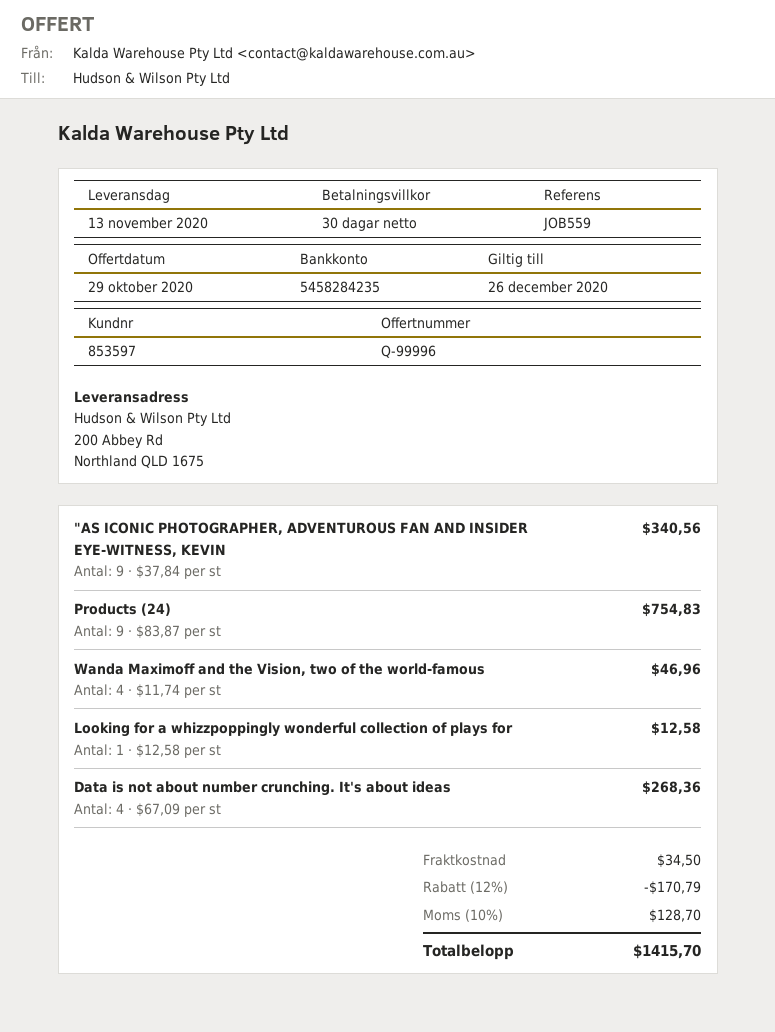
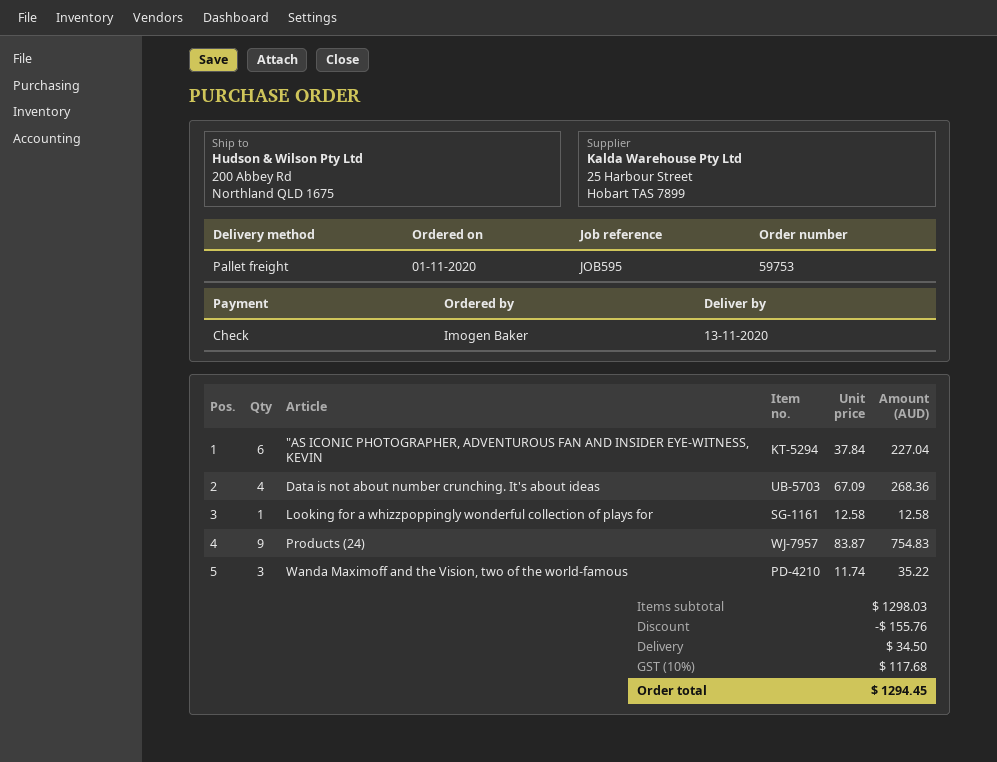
reference: JOB559 -> JOB595
"AS ICONIC PHOTOGRAPHER, ADVENTUROUS FAN AND INSIDER EYE-WITNESS, KEVIN: 9 x 37.84 = 340.56 -> 6 x 37.84 = 227.04
Wanda Maximoff and the Vision, two of the world-famous: 4 x 11.74 = 46.96 -> 3 x 11.74 = 35.22
discount: 170.79 -> 155.76
tax: 10% = 128.70 -> 10% = 117.68
total: 1415.70 -> 1294.45

